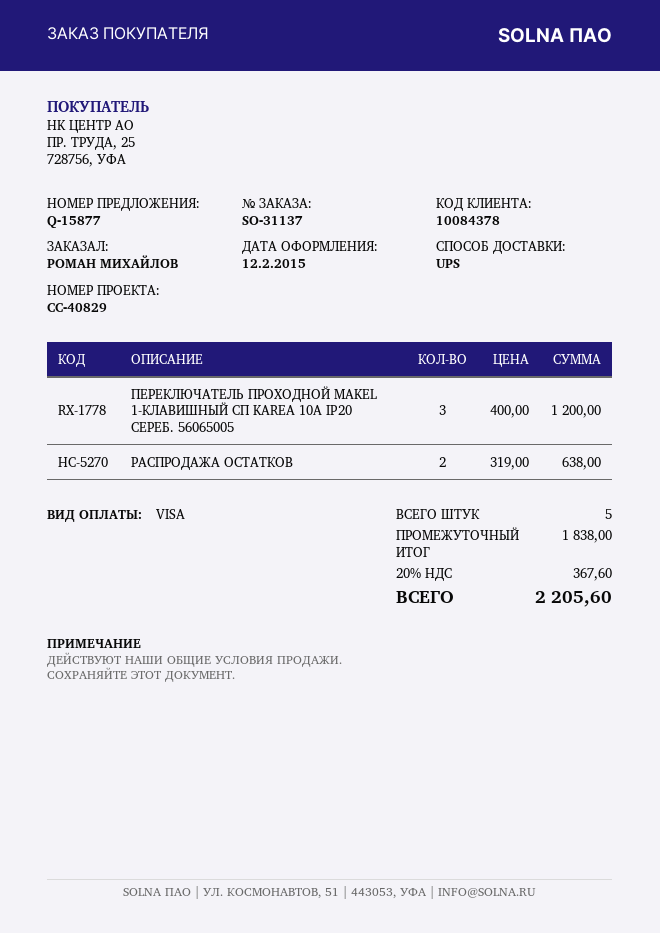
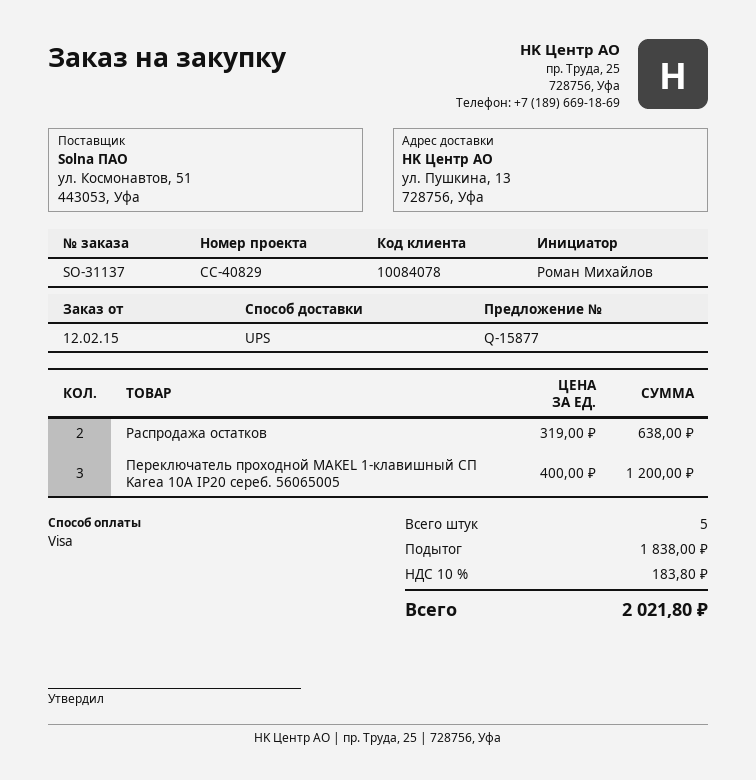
customer number: 10084378 -> 10084078
tax: 20% = 367.60 -> 10% = 183.80
total: 2205.60 -> 2021.80

